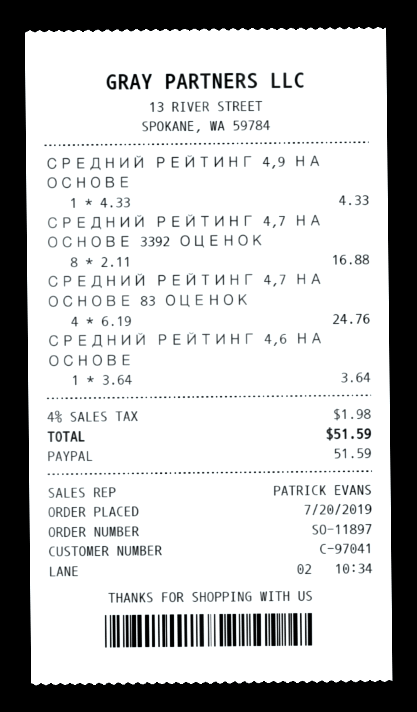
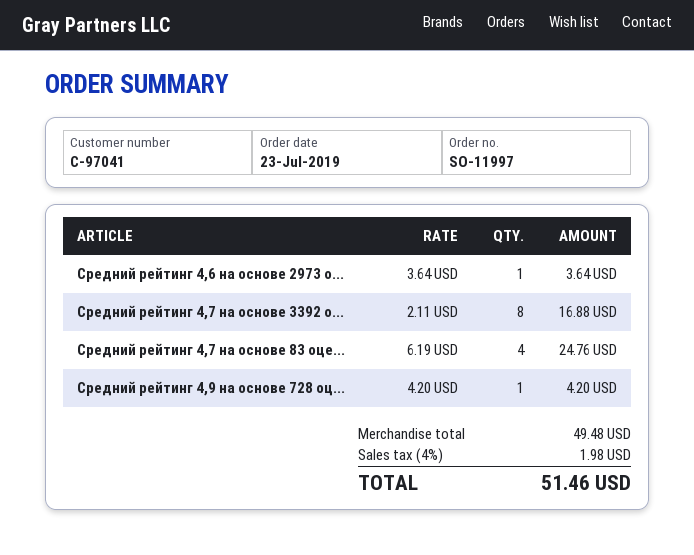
order number: SO-11897 -> SO-11997
order date: 2019-07-20 -> 2019-07-23
СРЕДНИЙ РЕЙТИНГ 4,9 НА ОСНОВЕ: 1 x 4.33 = 4.33 -> 1 x 4.20 = 4.20
total: 51.59 -> 51.46

